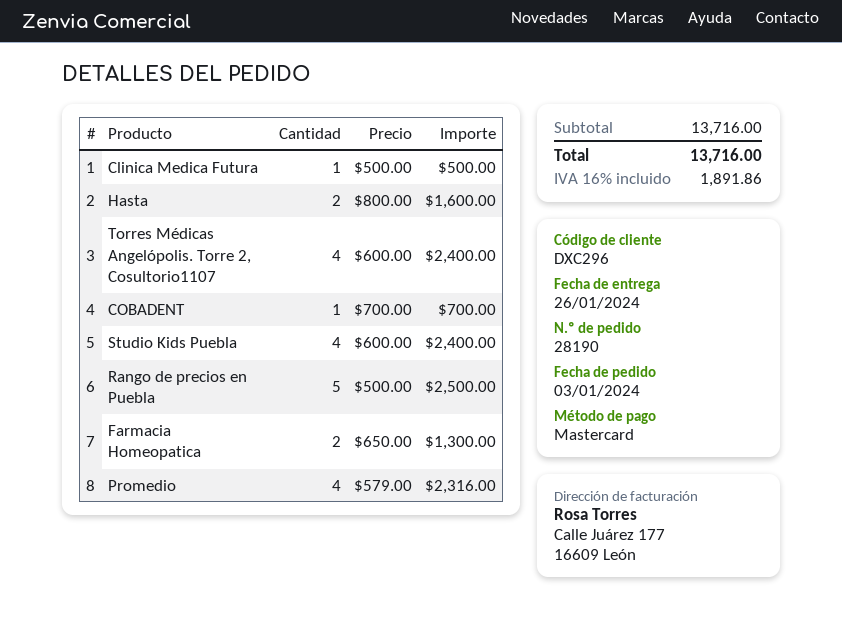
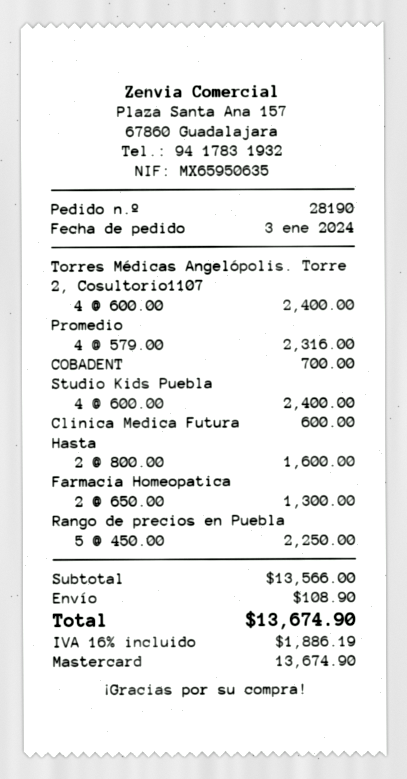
Clinica Medica Futura: 1 x 500.00 = 500.00 -> 1 x 600.00 = 600.00
Rango de precios en Puebla: 5 x 500.00 = 2500.00 -> 5 x 450.00 = 2250.00
subtotal: 13716.00 -> 13566.00
shipping: none -> 108.90
tax: 16% = 1891.86 -> 16% = 1886.19
total: 13716.00 -> 13674.90

